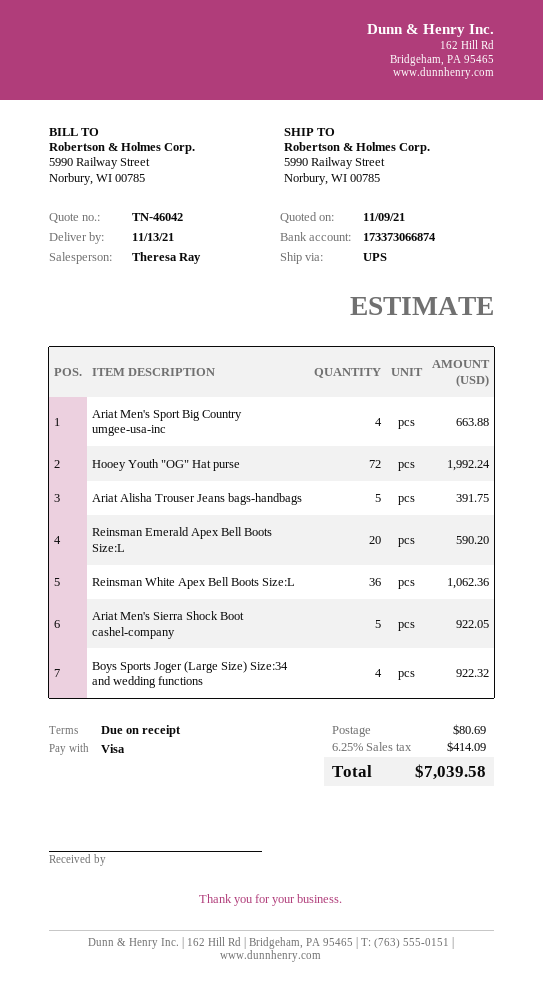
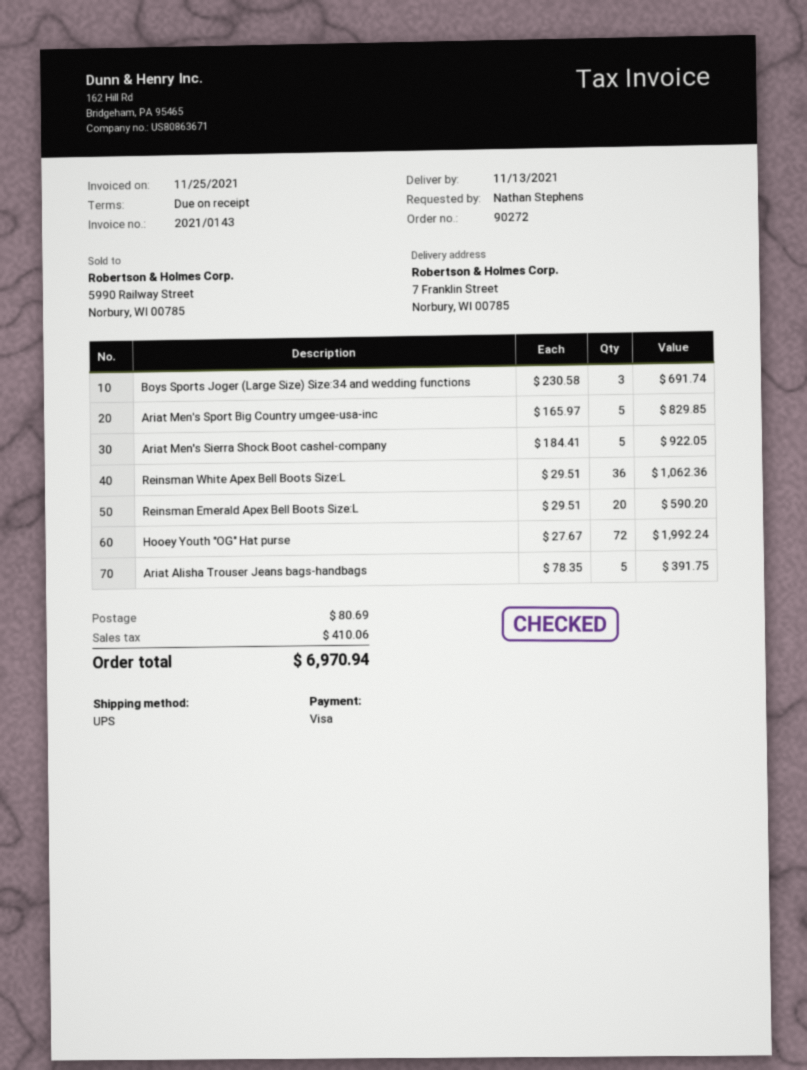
ship to: 5990 Railway Street, Norbury, WI 00785 -> 7 Franklin Street, Norbury, WI 00785
Ariat Men's Sport Big Country umgee-usa-inc: 4 for 663.88 -> 5 for 829.85
Boys Sports Joger (Large Size) Size:34 and wedding functions: 4 for 922.32 -> 3 for 691.74
tax: 414.09 -> 410.06
total: 7039.58 -> 6970.94

